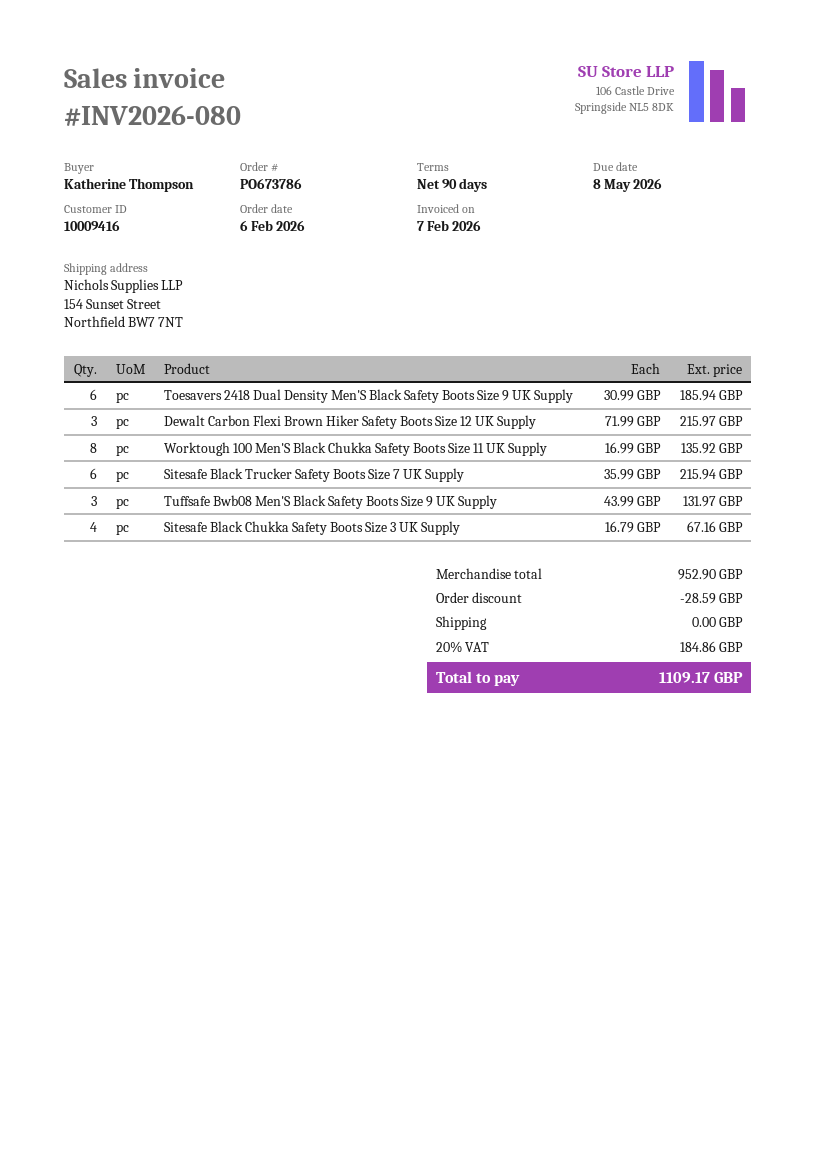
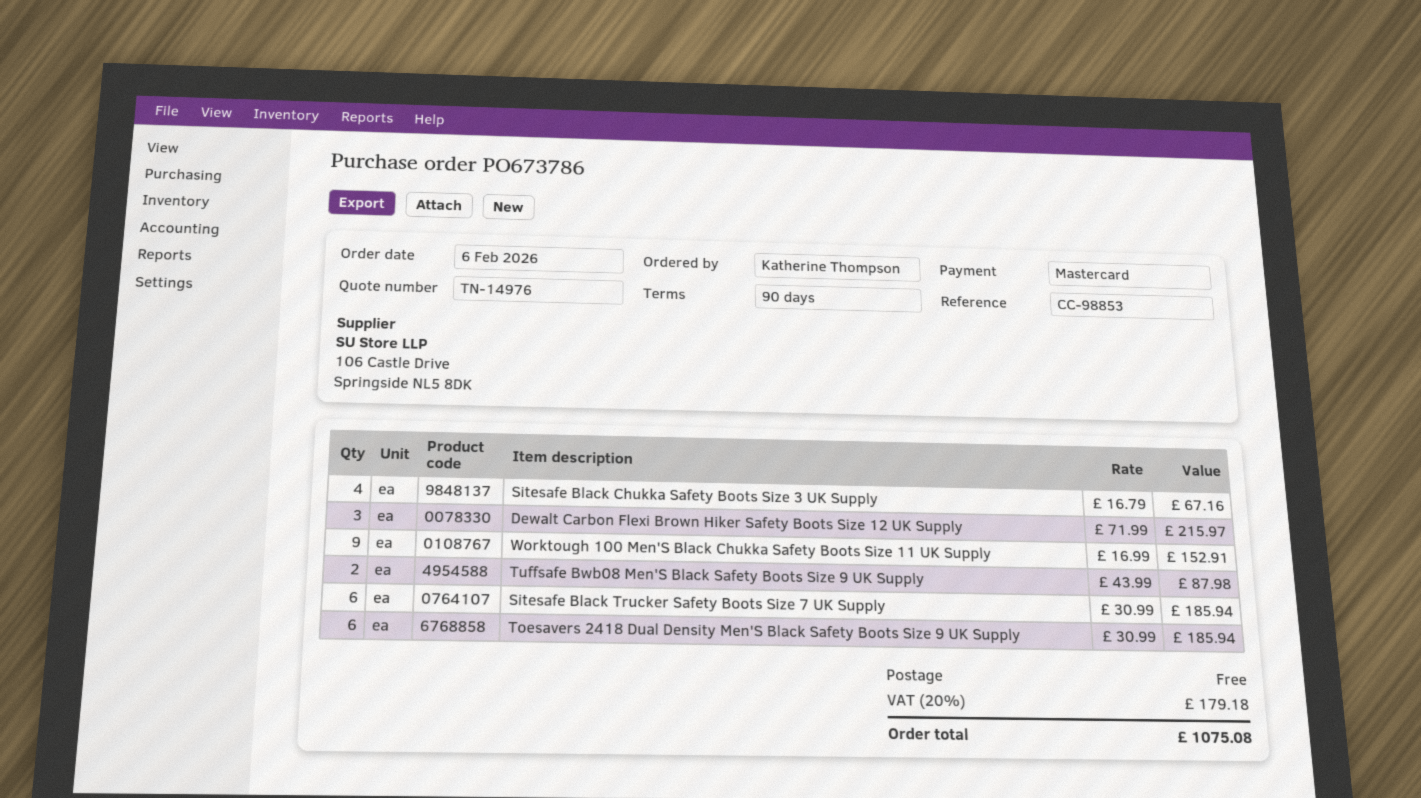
Worktough 100 Men'S Black Chukka Safety Boots Size 11 UK Supply: 8 x 16.99 = 135.92 -> 9 x 16.99 = 152.91
Sitesafe Black Trucker Safety Boots Size 7 UK Supply: 6 x 35.99 = 215.94 -> 6 x 30.99 = 185.94
Tuffsafe Bwb08 Men'S Black Safety Boots Size 9 UK Supply: 3 x 43.99 = 131.97 -> 2 x 43.99 = 87.98
discount: 28.59 -> none
tax: 20% = 184.86 -> 20% = 179.18
total: 1109.17 -> 1075.08

